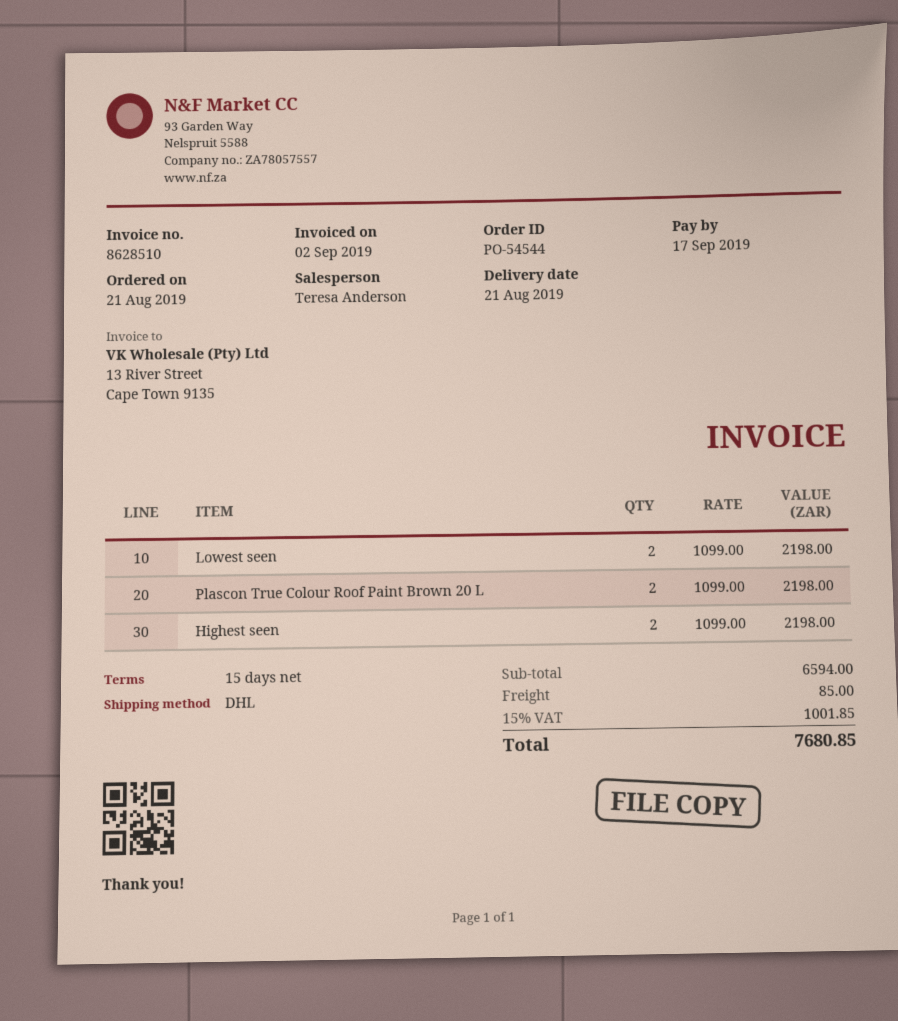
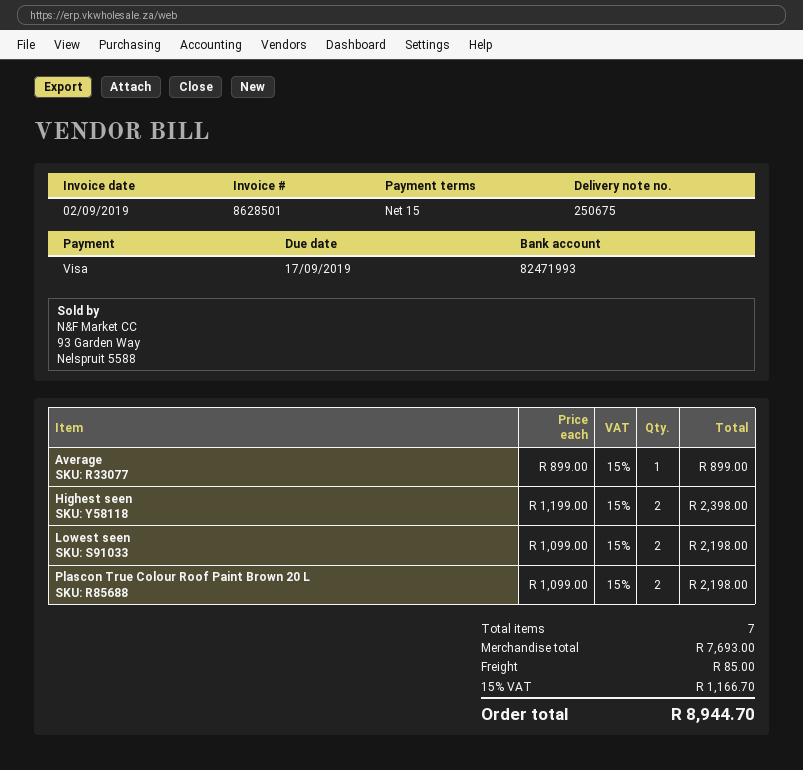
invoice number: 8628510 -> 8628501
Highest seen: 2 x 1099.00 = 2198.00 -> 2 x 1199.00 = 2398.00
Average: none -> 1 x 899.00 = 899.00
subtotal: 6594.00 -> 7693.00
tax: 15% = 1001.85 -> 15% = 1166.70
total: 7680.85 -> 8944.70

